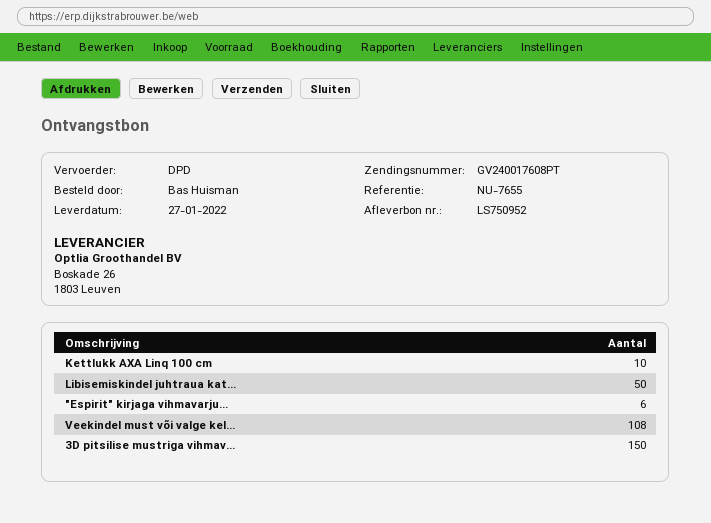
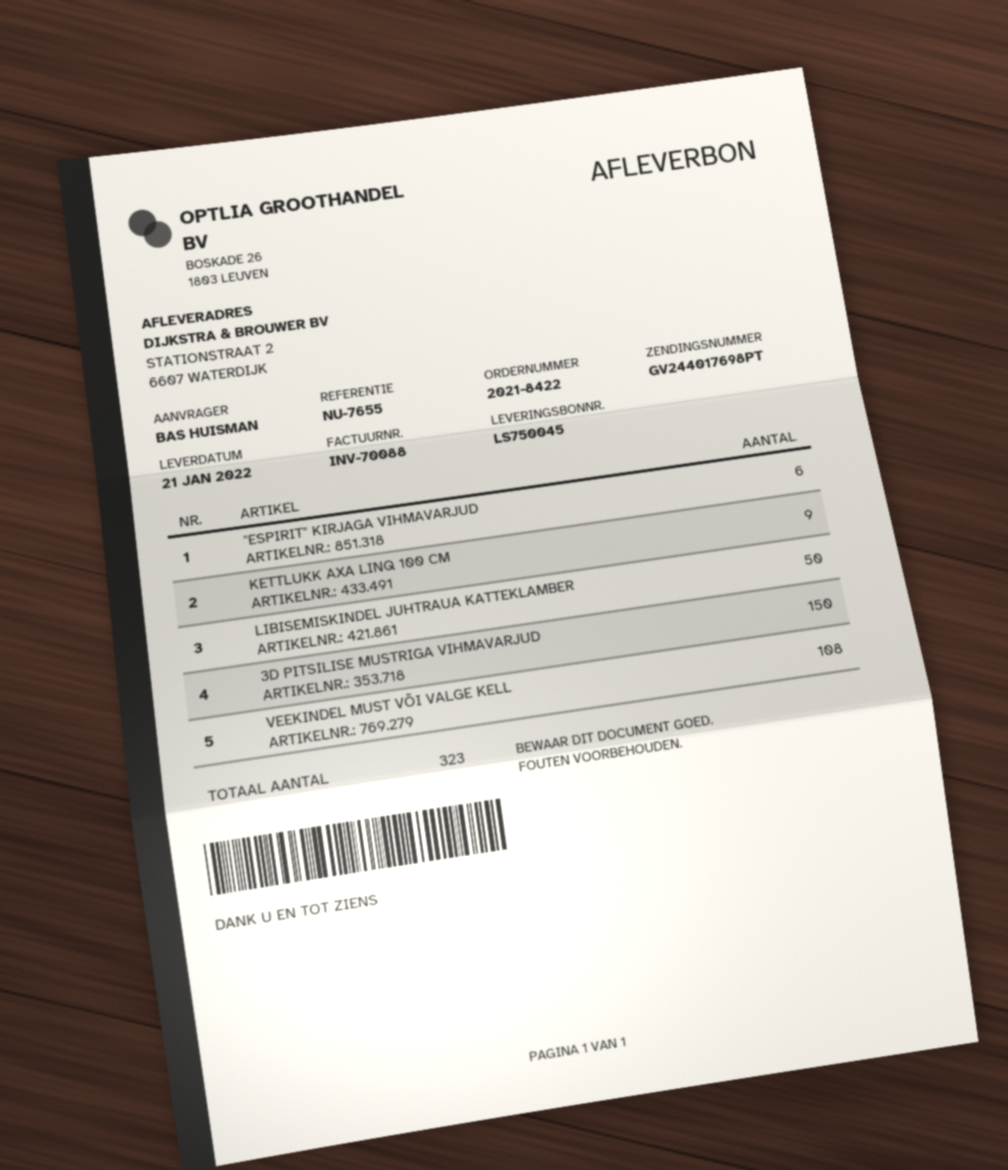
delivery note number: LS750952 -> LS750045
delivery date: 2022-01-27 -> 2022-01-21
tracking number: GV240017608PT -> GV244017698PT
Kettlukk AXA Linq 100 cm: 10 -> 9

